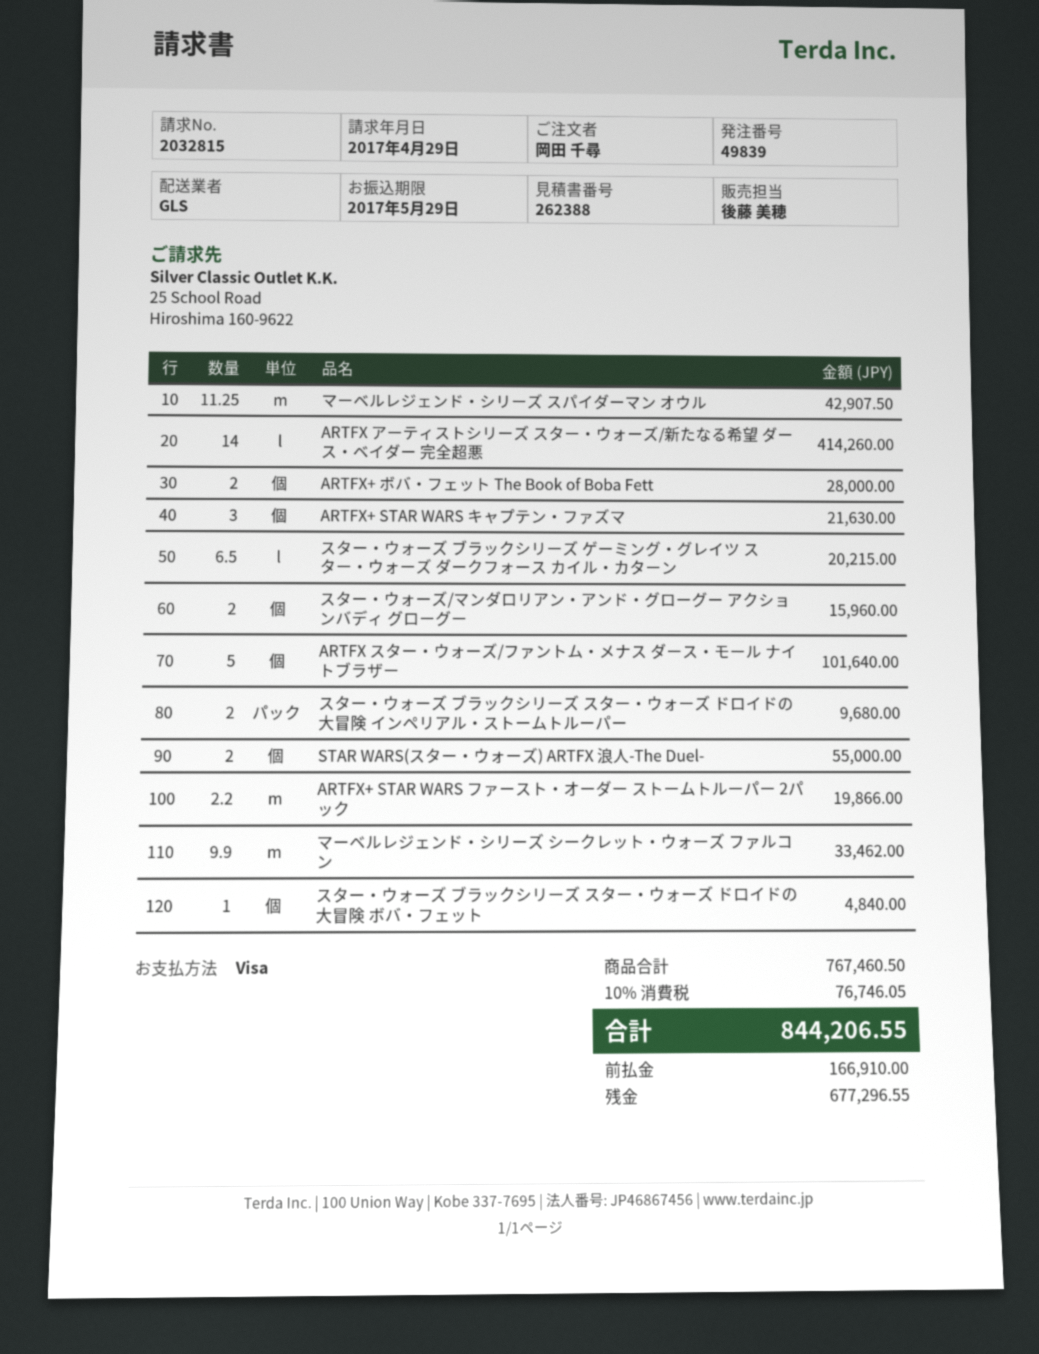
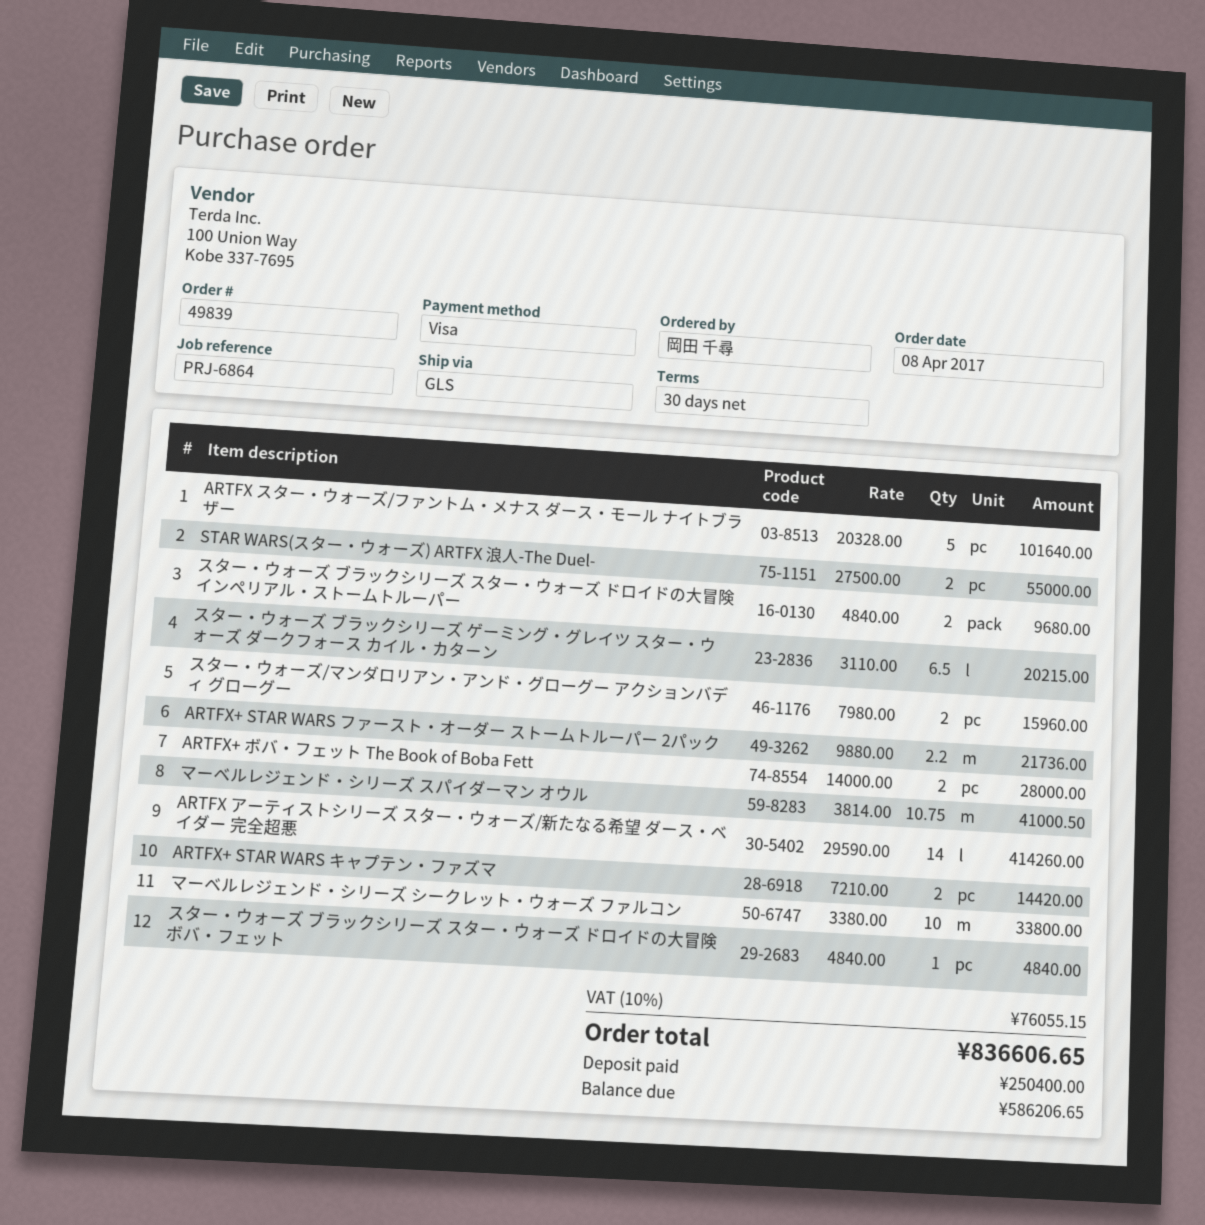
マーベルレジェンド・シリーズ スパイダーマン オウル: 11.25 for 42907.50 -> 10.75 for 41000.50
ARTFX+ STAR WARS キャプテン・ファズマ: 3 for 21630.00 -> 2 for 14420.00
ARTFX+ STAR WARS ファースト・オーダー ストームトルーパー 2パック: 2.2 for 19866.00 -> 2.2 for 21736.00
マーベルレジェンド・シリーズ シークレット・ウォーズ ファルコン: 9.9 for 33462.00 -> 10 for 33800.00
tax: 10% = 76746.05 -> 10% = 76055.15
total: 844206.55 -> 836606.65
deposit: 166910.00 -> 250400.00
balance: 677296.55 -> 586206.65

